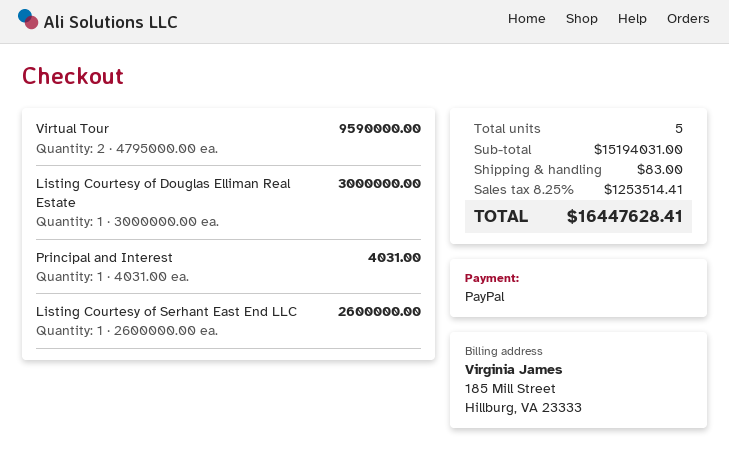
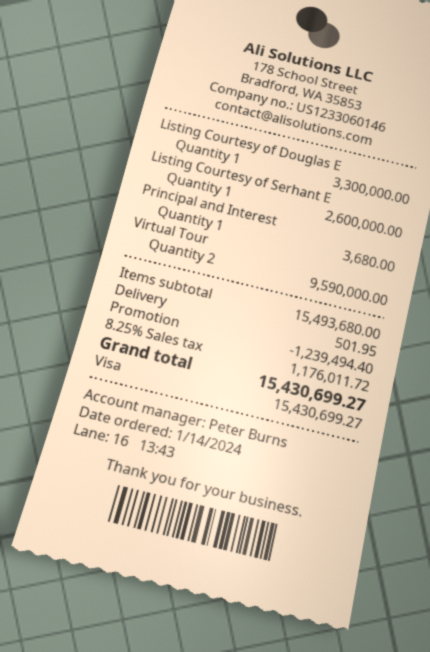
payment method: PayPal -> Visa
Listing Courtesy of Douglas Elliman Real Estate: 1 for 3000000.00 -> 1 for 3300000.00
Principal and Interest: 1 for 4031.00 -> 1 for 3680.00
subtotal: 15194031.00 -> 15493680.00
discount: none -> 1239494.40
shipping: 83.00 -> 501.95
tax: 8.25% = 1253514.41 -> 8.25% = 1176011.72
total: 16447628.41 -> 15430699.27

